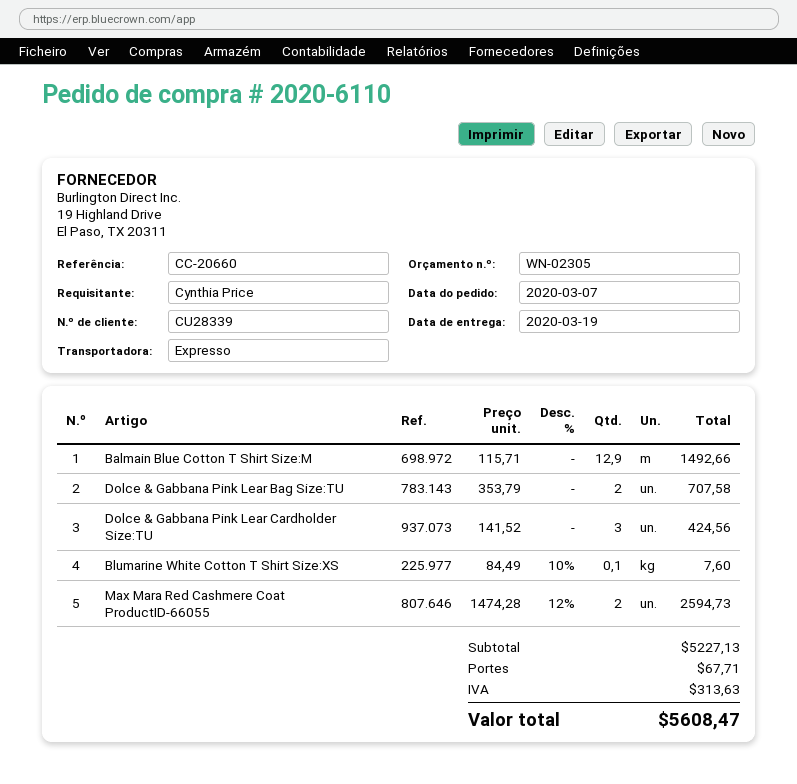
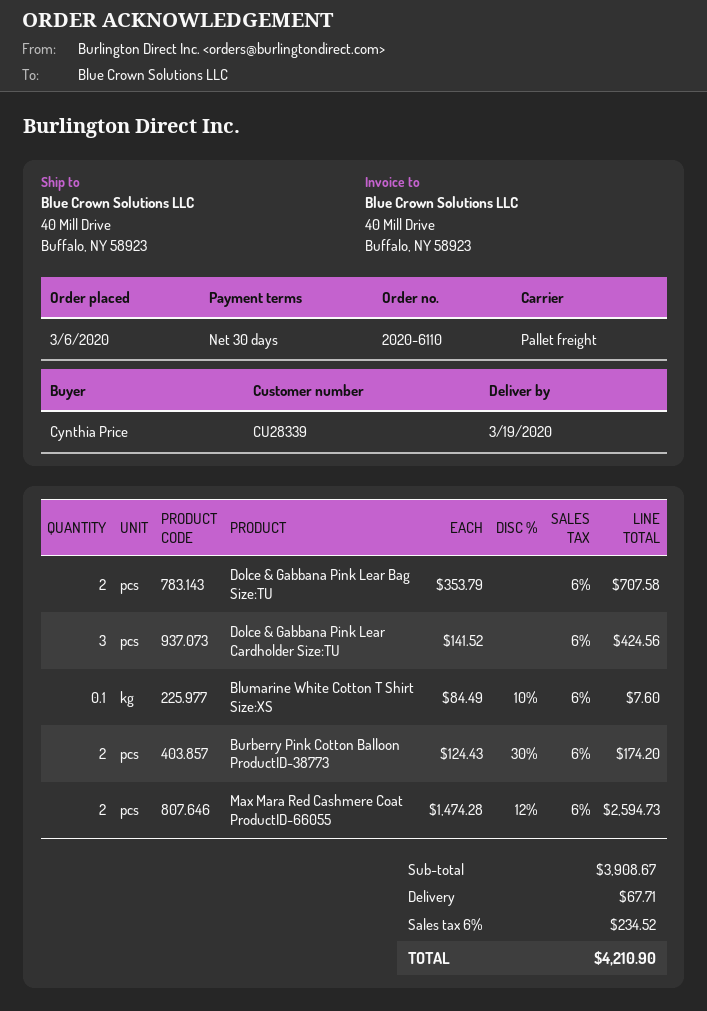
order date: 2020-03-07 -> 2020-03-06
shipping method: express -> pallet freight
Balmain Blue Cotton T Shirt Size:M: 12.9 x 115.71 = 1492.66 -> none
Burberry Pink Cotton Balloon ProductID-38773: none -> 2 x 124.43 - 30% = 174.20
subtotal: 5227.13 -> 3908.67
tax: 313.63 -> 234.52
total: 5608.47 -> 4210.90

